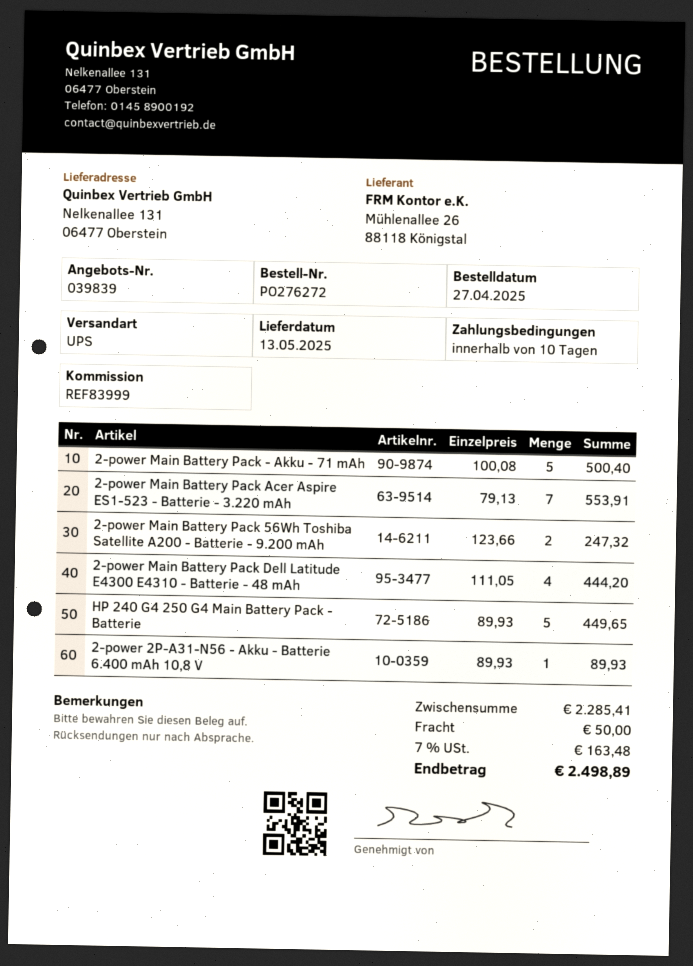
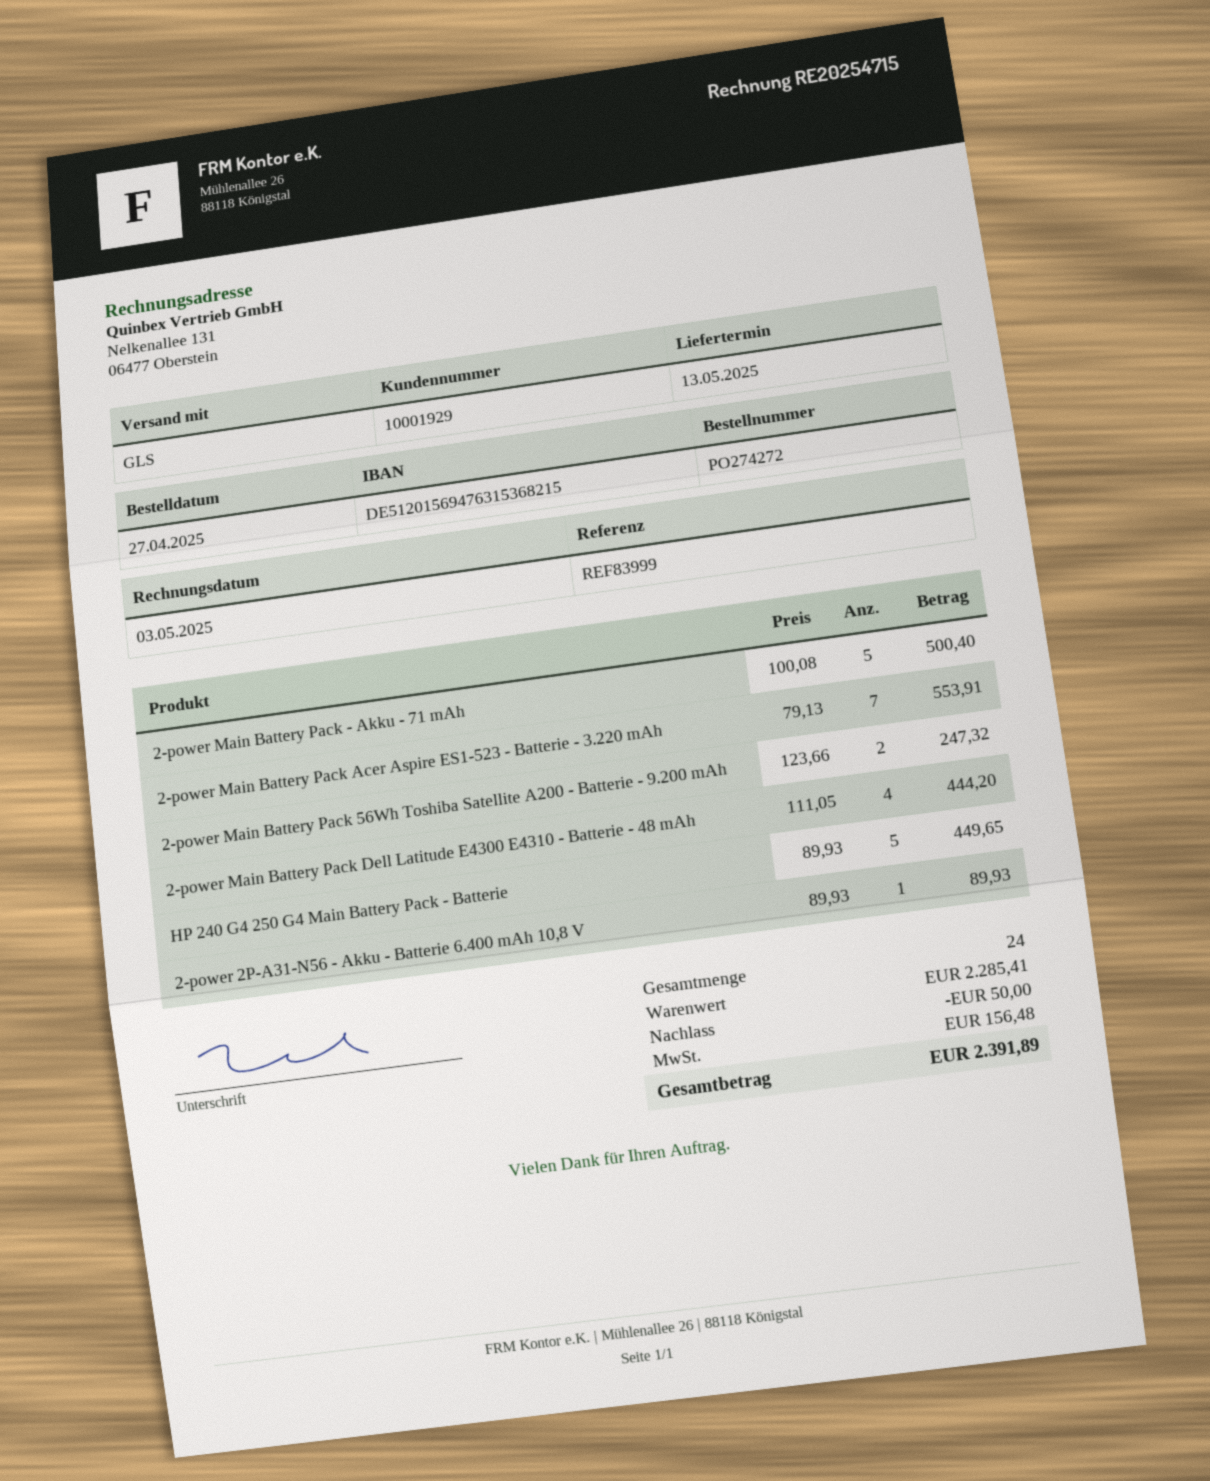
order number: PO276272 -> PO274272
shipping method: UPS -> GLS
discount: none -> 50.00
shipping: 50.00 -> none
tax: 163.48 -> 156.48
total: 2498.89 -> 2391.89

